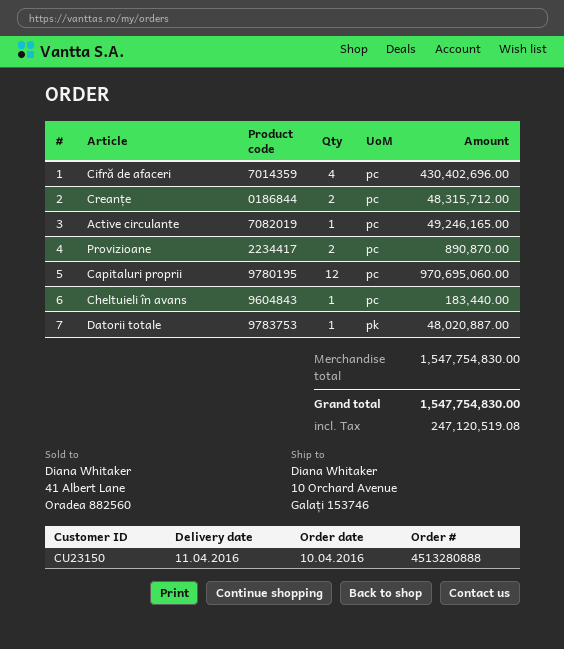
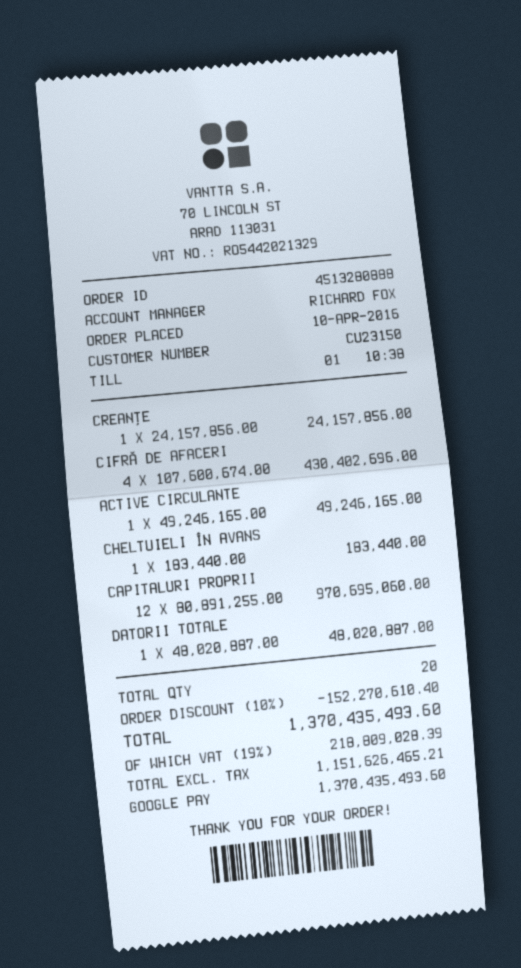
Creanțe: 2 for 48315712.00 -> 1 for 24157856.00
Provizioane: 2 for 890870.00 -> none
discount: none -> 10% = 152270610.40
tax: 247120519.08 -> 218809028.39
total: 1547754830.00 -> 1370435493.60

